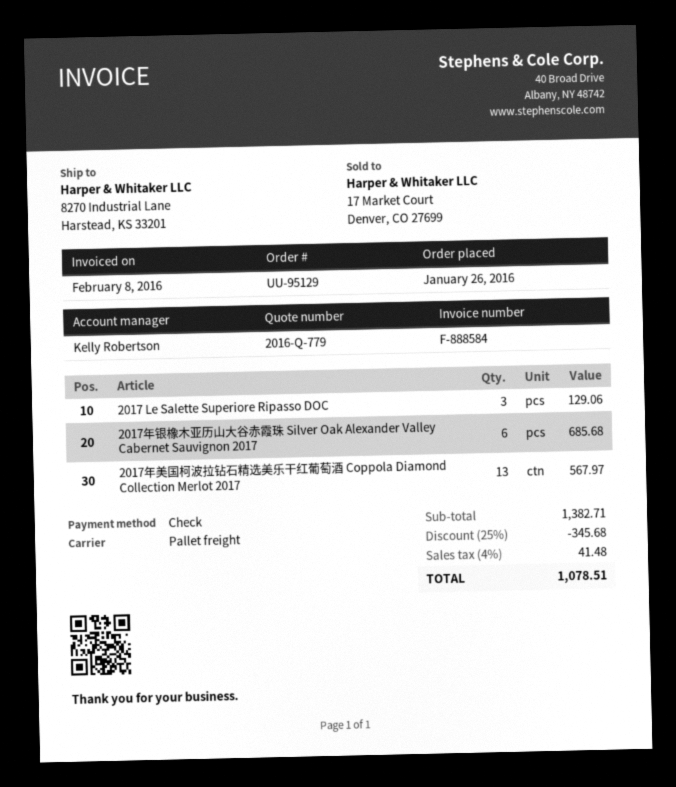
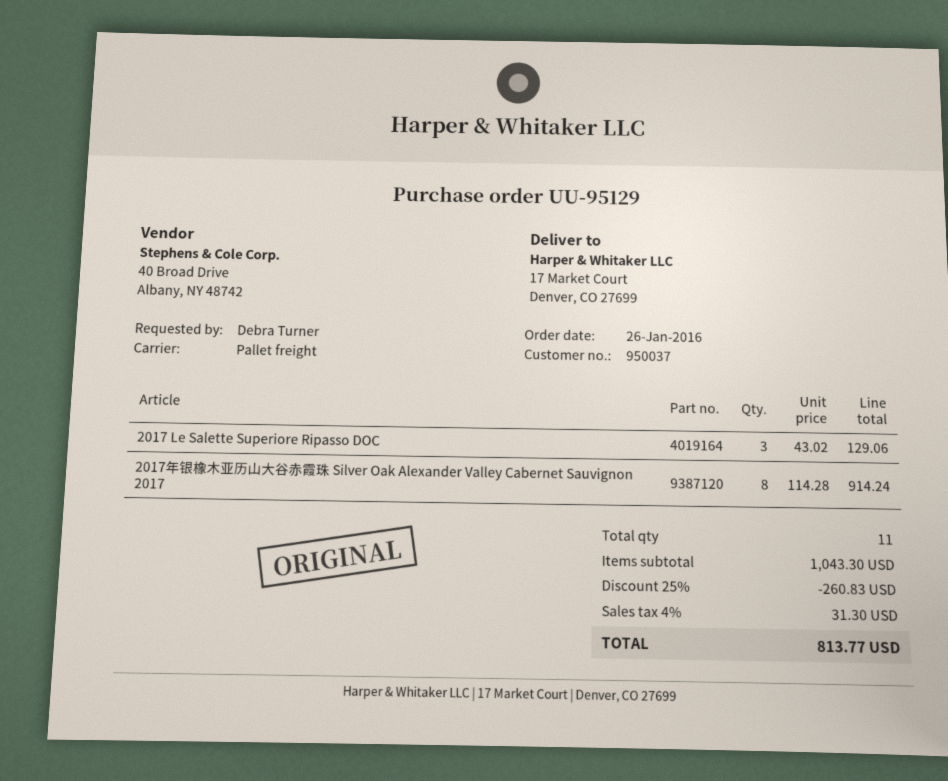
ship to: 8270 Industrial Lane, Harstead, KS 33201 -> 17 Market Court, Denver, CO 27699
2017年银橡木亚历山大谷赤霞珠 Silver Oak Alexander Valley Cabernet Sauvignon 2017: 6 for 685.68 -> 8 for 914.24
2017年美国柯波拉钻石精选美乐干红葡萄酒 Coppola Diamond Collection Merlot 2017: 13 for 567.97 -> none
subtotal: 1382.71 -> 1043.30
discount: 25% = 345.68 -> 25% = 260.83
tax: 4% = 41.48 -> 4% = 31.30
total: 1078.51 -> 813.77

